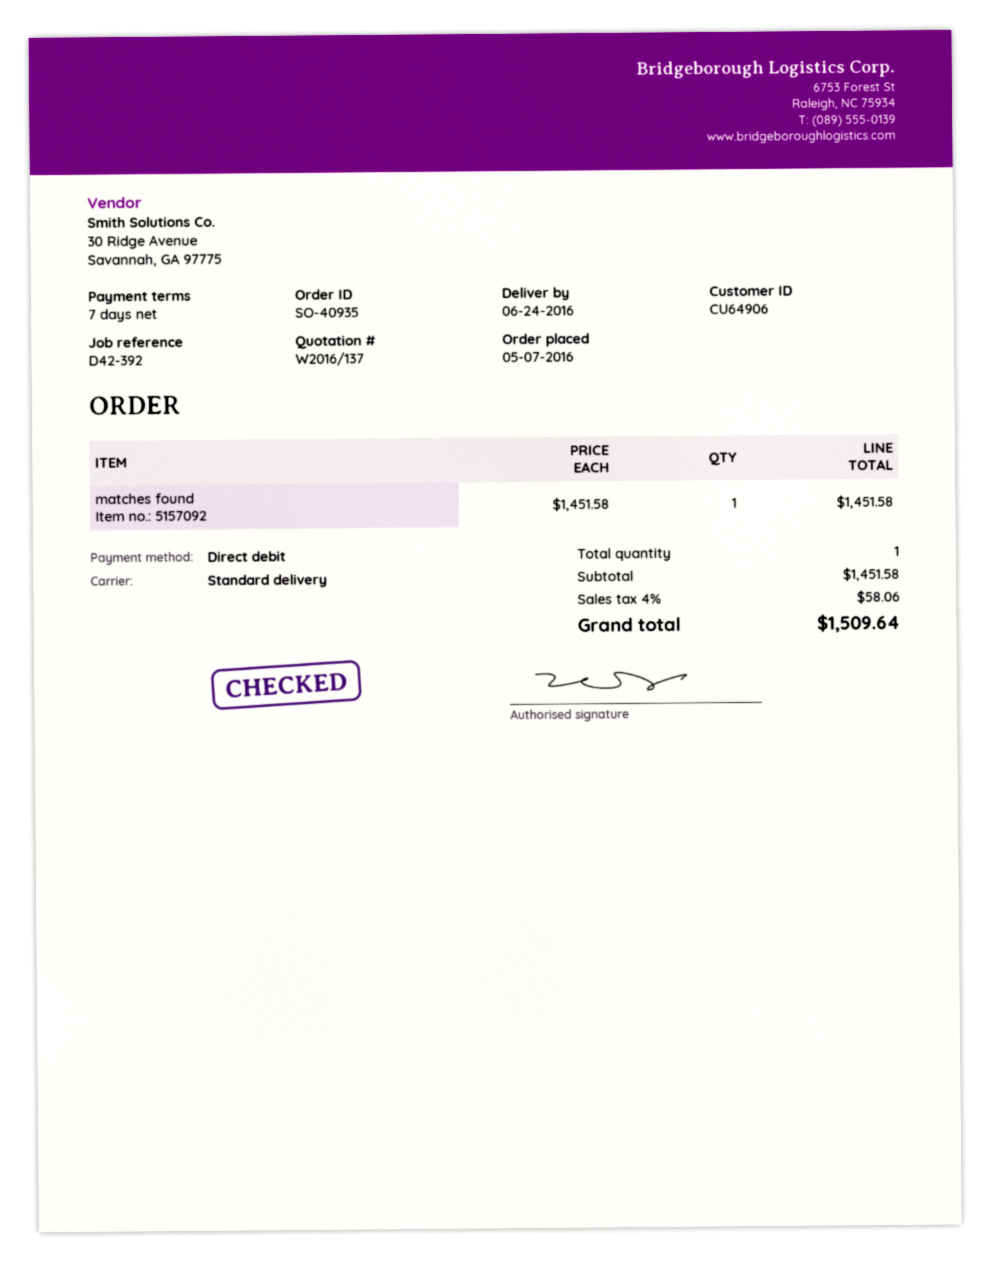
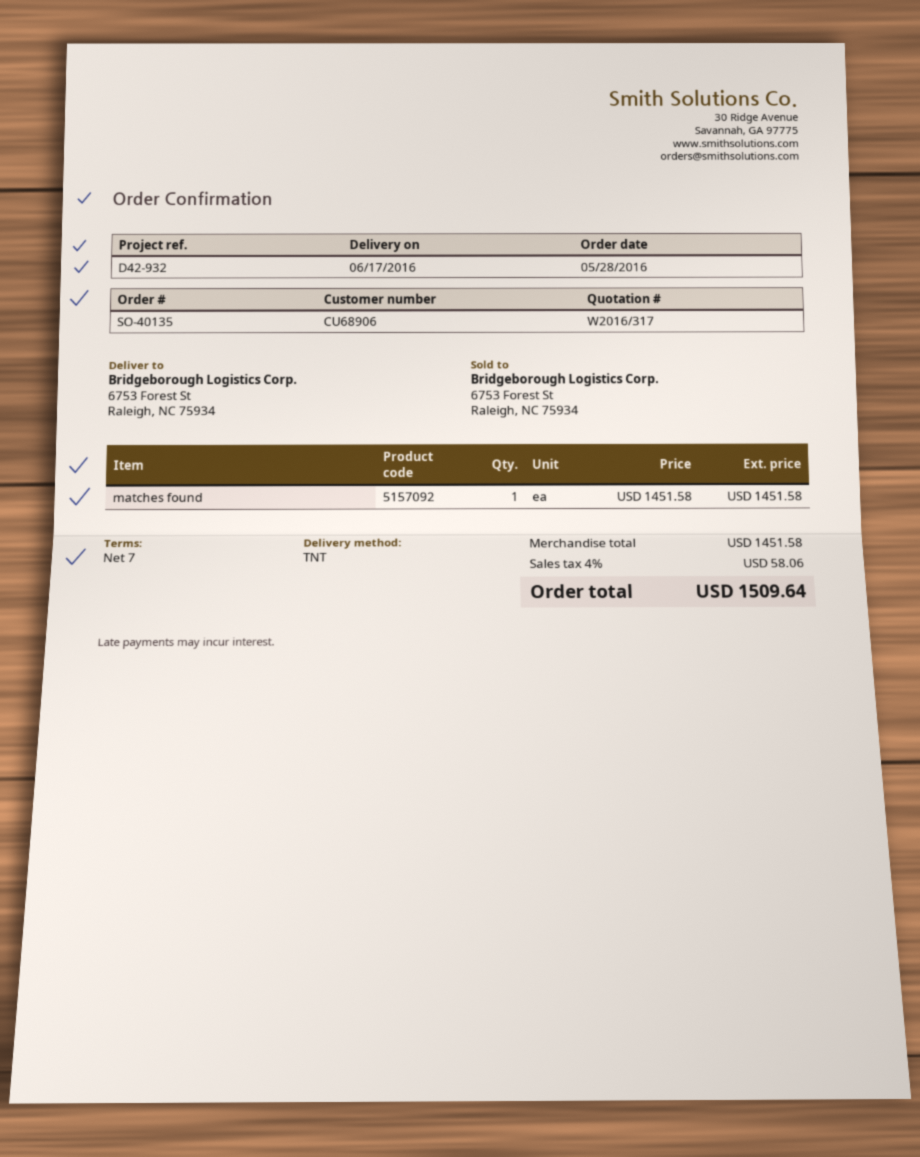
quote number: W2016/137 -> W2016/317
order number: SO-40935 -> SO-40135
order date: 2016-05-07 -> 2016-05-28
delivery date: 2016-06-24 -> 2016-06-17
customer number: CU64906 -> CU68906
reference: D42-392 -> D42-932
shipping method: standard -> TNT

